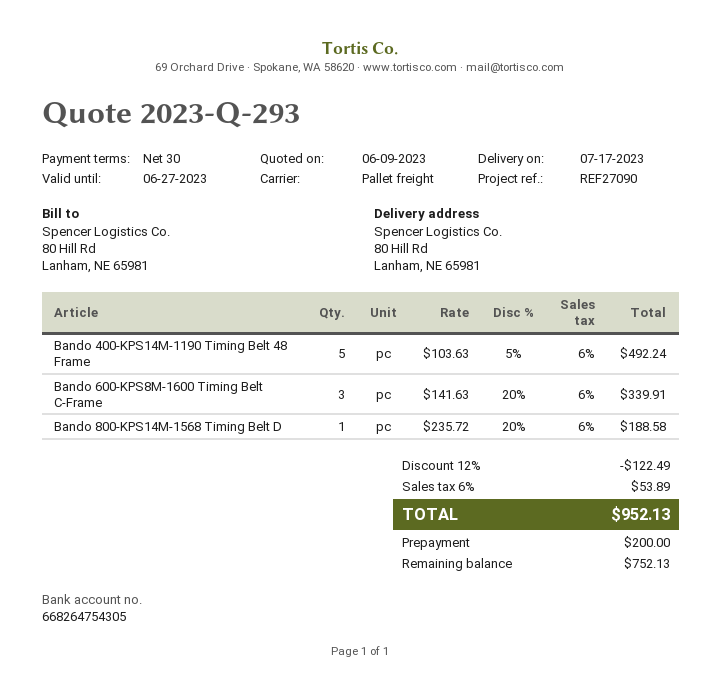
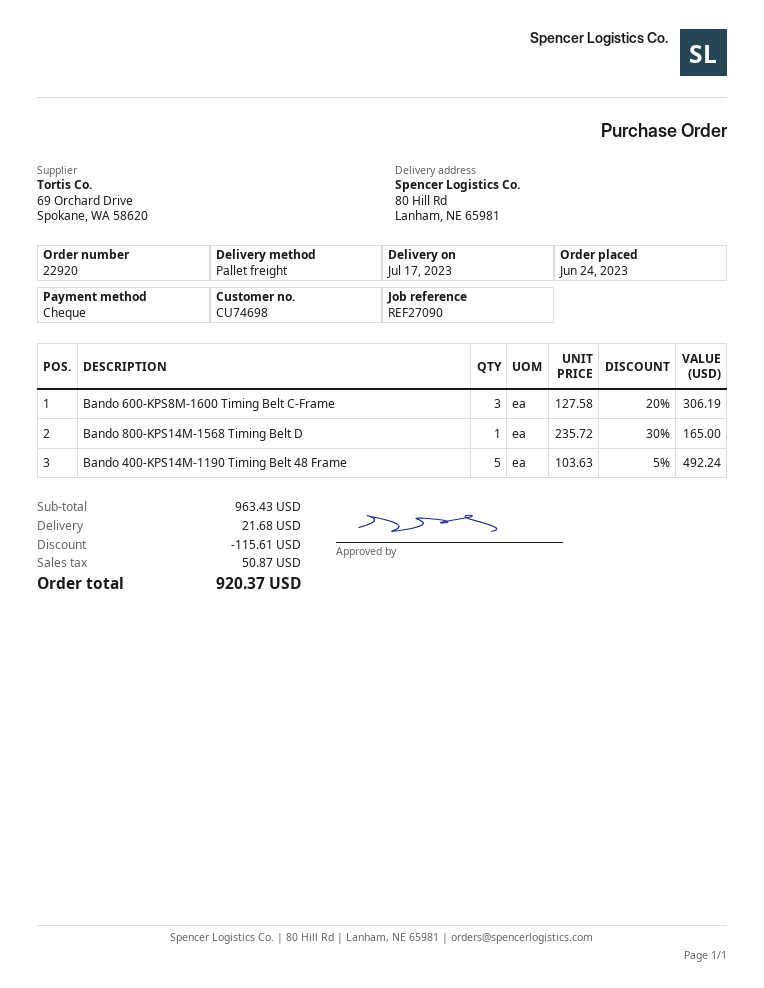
Bando 600-KPS8M-1600 Timing Belt C-Frame: 3 x 141.63 - 20% = 339.91 -> 3 x 127.58 - 20% = 306.19
Bando 800-KPS14M-1568 Timing Belt D: 1 x 235.72 - 20% = 188.58 -> 1 x 235.72 - 30% = 165.00
discount: 122.49 -> 115.61
shipping: none -> 21.68
tax: 53.89 -> 50.87
total: 952.13 -> 920.37

